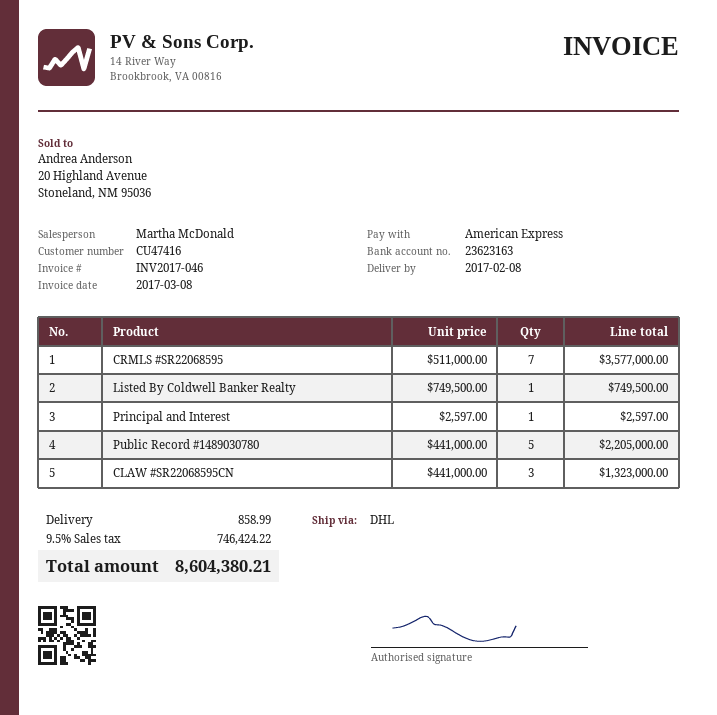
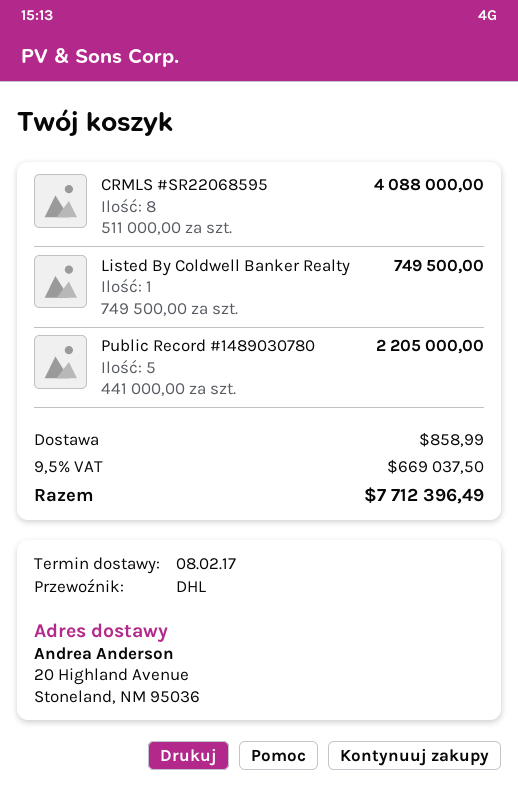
CRMLS #SR22068595: 7 x 511000.00 = 3577000.00 -> 8 x 511000.00 = 4088000.00
Principal and Interest: 1 x 2597.00 = 2597.00 -> none
CLAW #SR22068595CN: 3 x 441000.00 = 1323000.00 -> none
tax: 9.5% = 746424.22 -> 9.5% = 669037.50
total: 8604380.21 -> 7712396.49

